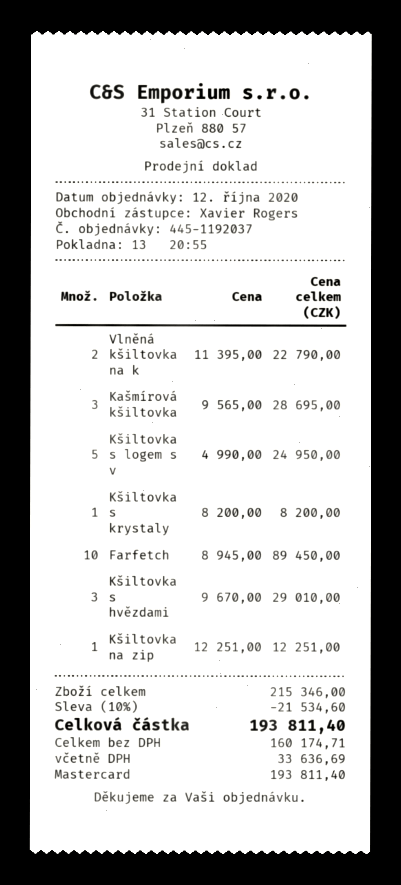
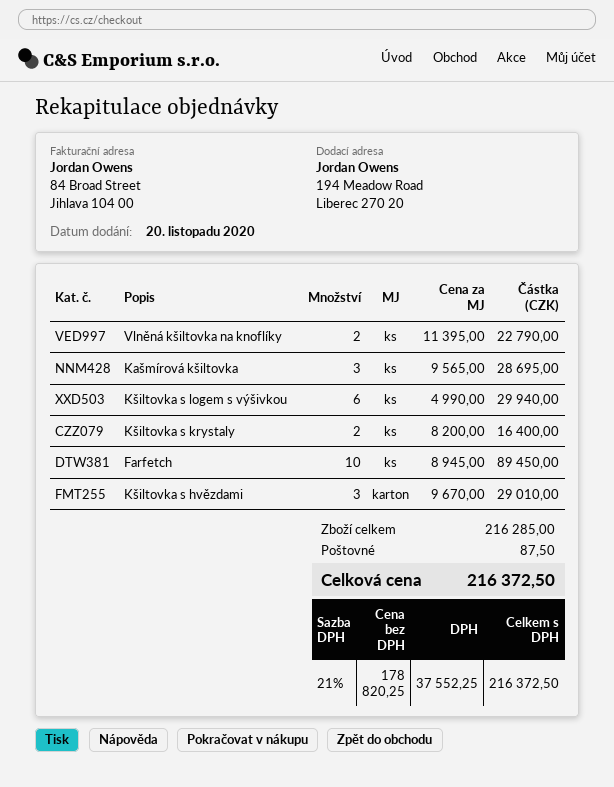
Kšiltovka s logem s v: 5 x 4990.00 = 24950.00 -> 6 x 4990.00 = 29940.00
Kšiltovka s krystaly: 1 x 8200.00 = 8200.00 -> 2 x 8200.00 = 16400.00
Kšiltovka na zip: 1 x 12251.00 = 12251.00 -> none
subtotal: 215346.00 -> 216285.00
discount: 10% = 21534.60 -> none
shipping: none -> 87.50
net: 160174.71 -> 178820.25
tax: 33636.69 -> 37552.25
total: 193811.40 -> 216372.50

